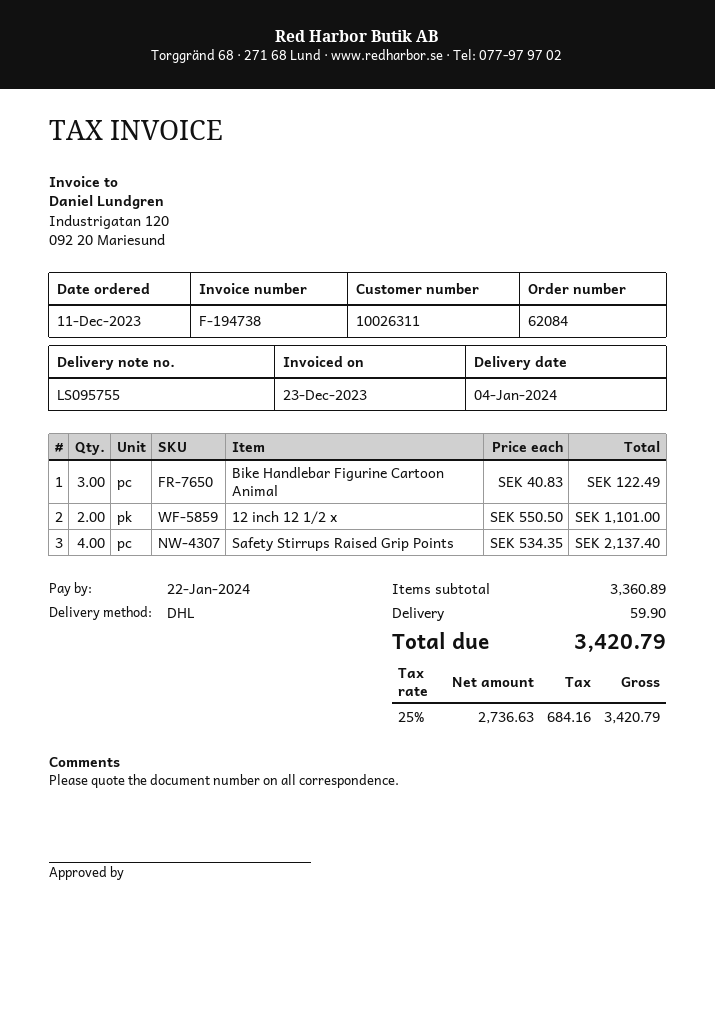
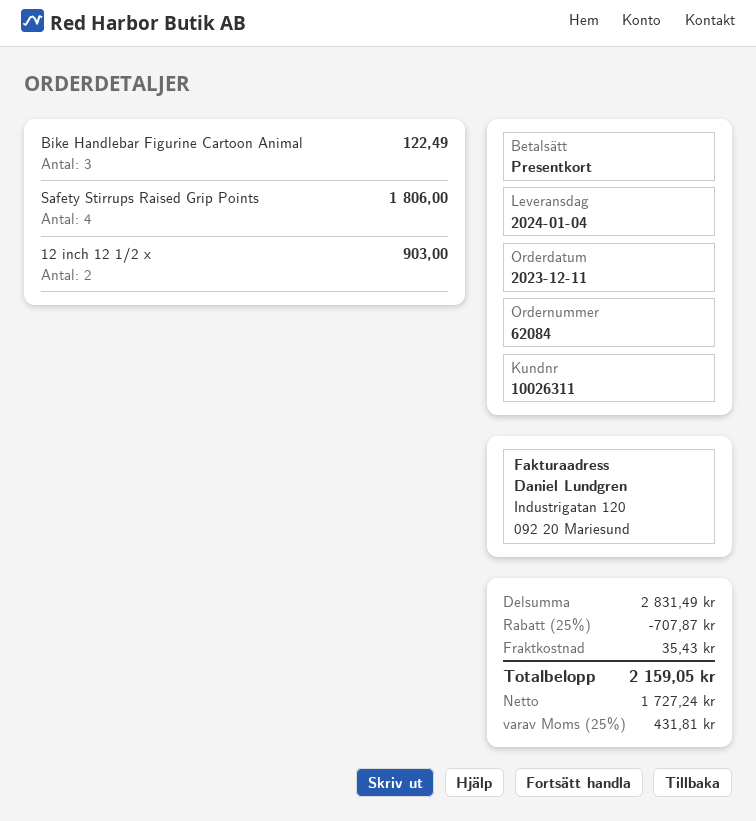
12 inch 12 1/2 x: 2 for 1101.00 -> 2 for 903.00
Safety Stirrups Raised Grip Points: 4 for 2137.40 -> 4 for 1806.00
subtotal: 3360.89 -> 2831.49
discount: none -> 25% = 707.87
shipping: 59.90 -> 35.43
net: 2736.63 -> 1727.24
tax: 25% = 684.16 -> 25% = 431.81
total: 3420.79 -> 2159.05

